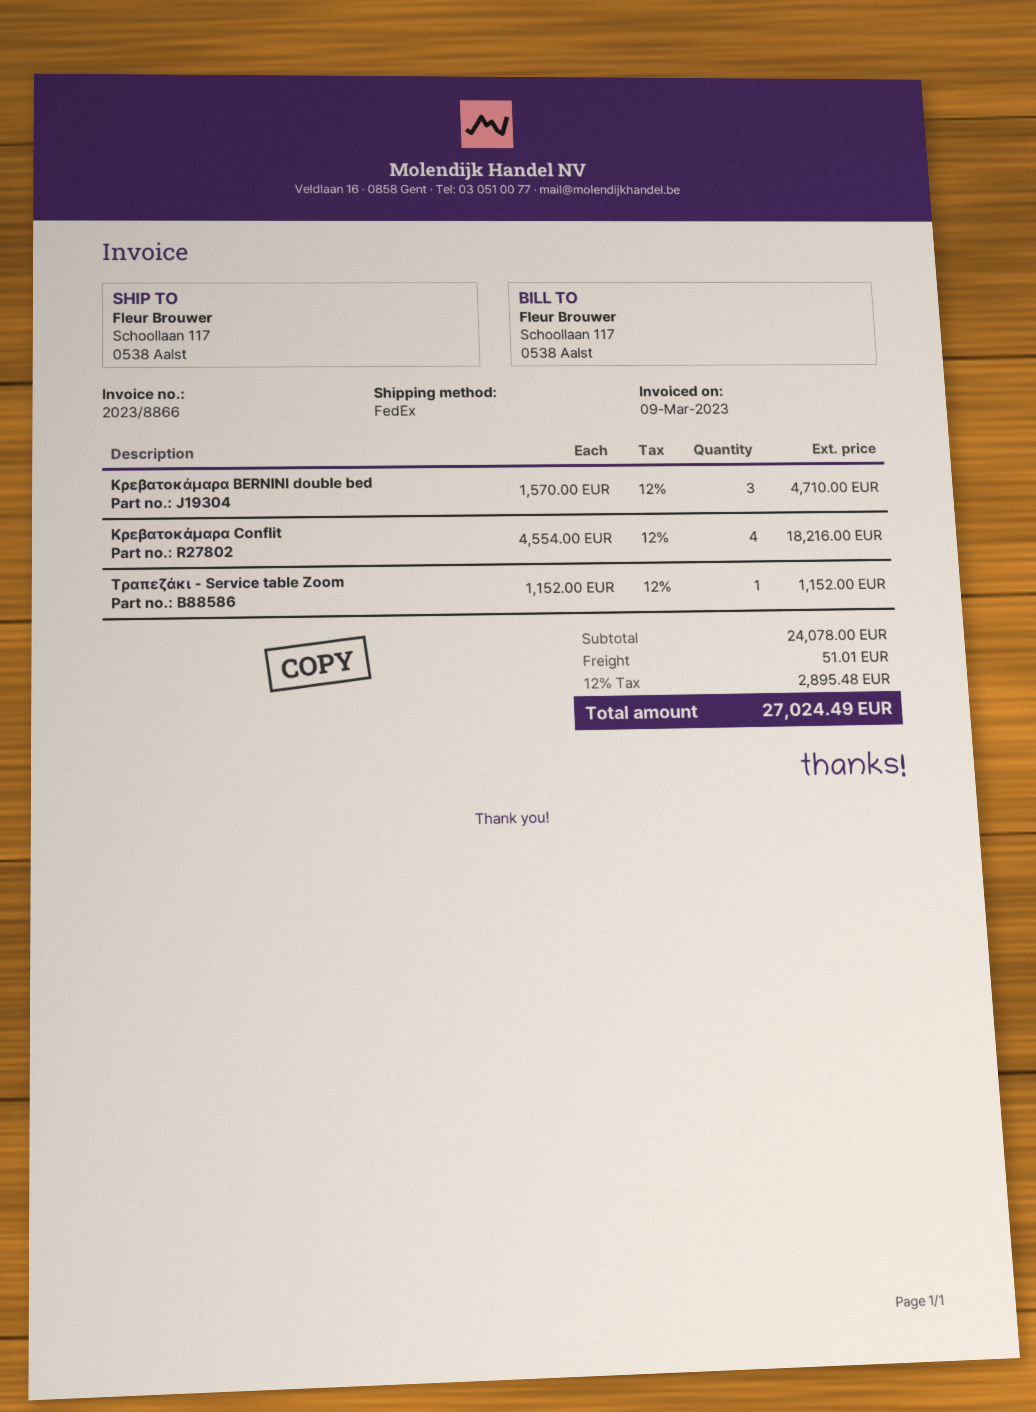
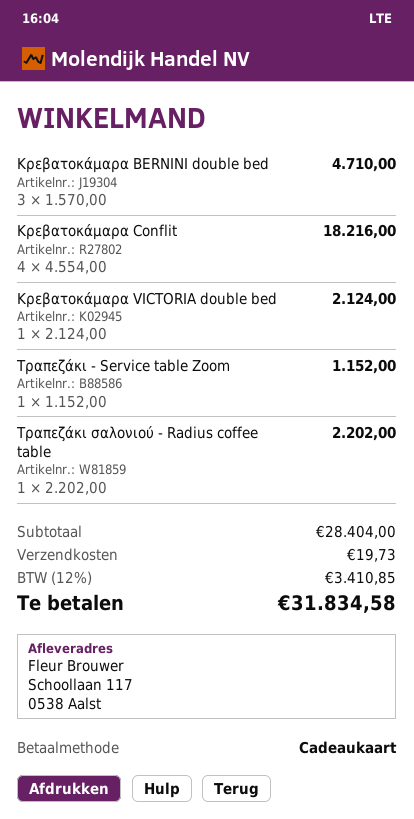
Κρεβατοκάμαρα VICTORIA double bed: none -> 1 x 2124.00 = 2124.00
Τραπεζάκι σαλονιού - Radius coffee table: none -> 1 x 2202.00 = 2202.00
subtotal: 24078.00 -> 28404.00
shipping: 51.01 -> 19.73
tax: 12% = 2895.48 -> 12% = 3410.85
total: 27024.49 -> 31834.58

